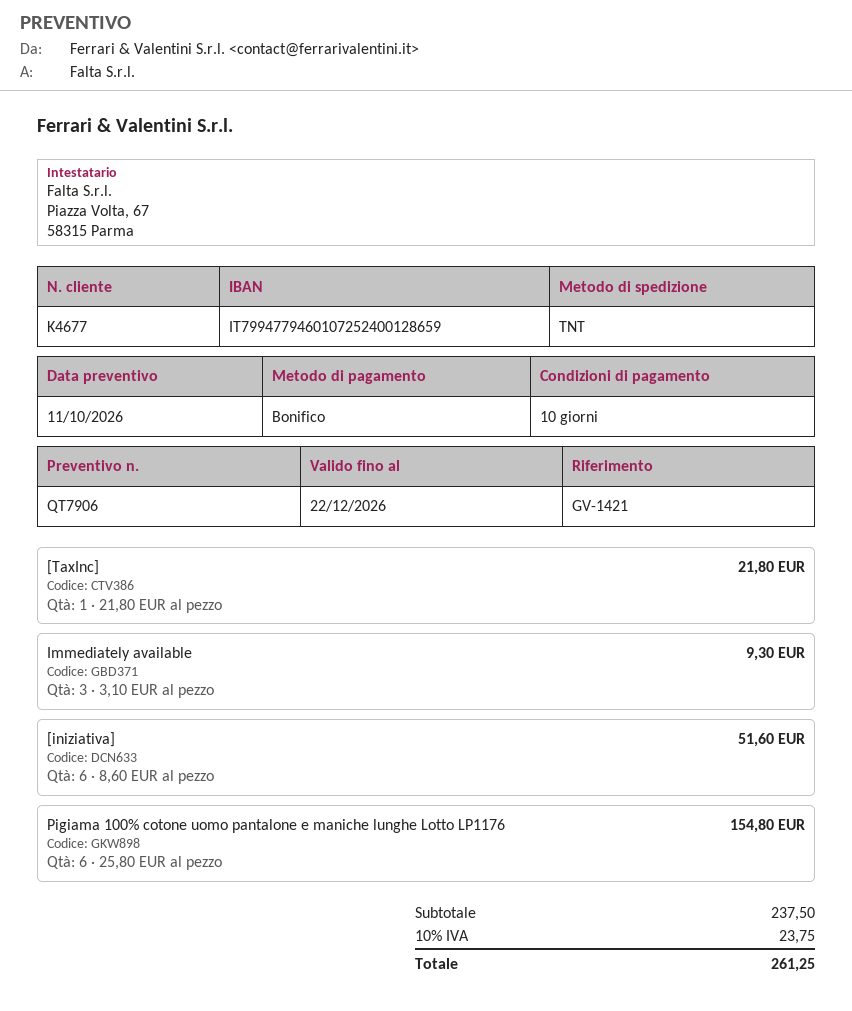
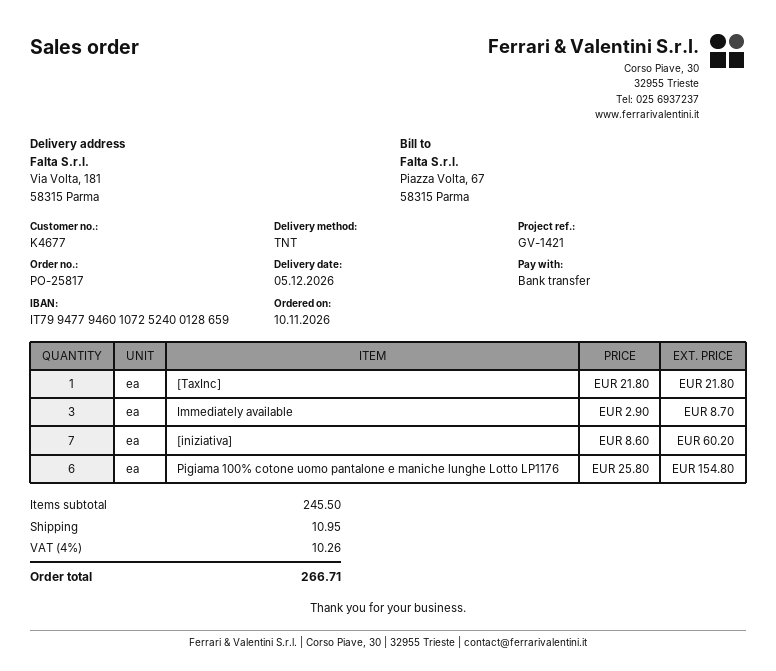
Immediately available: 3 x 3.10 = 9.30 -> 3 x 2.90 = 8.70
[iniziativa]: 6 x 8.60 = 51.60 -> 7 x 8.60 = 60.20
subtotal: 237.50 -> 245.50
shipping: none -> 10.95
tax: 10% = 23.75 -> 4% = 10.26
total: 261.25 -> 266.71

